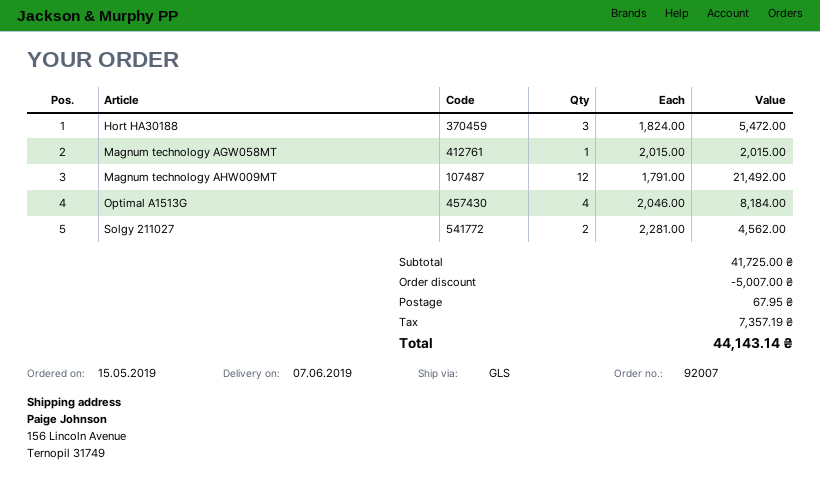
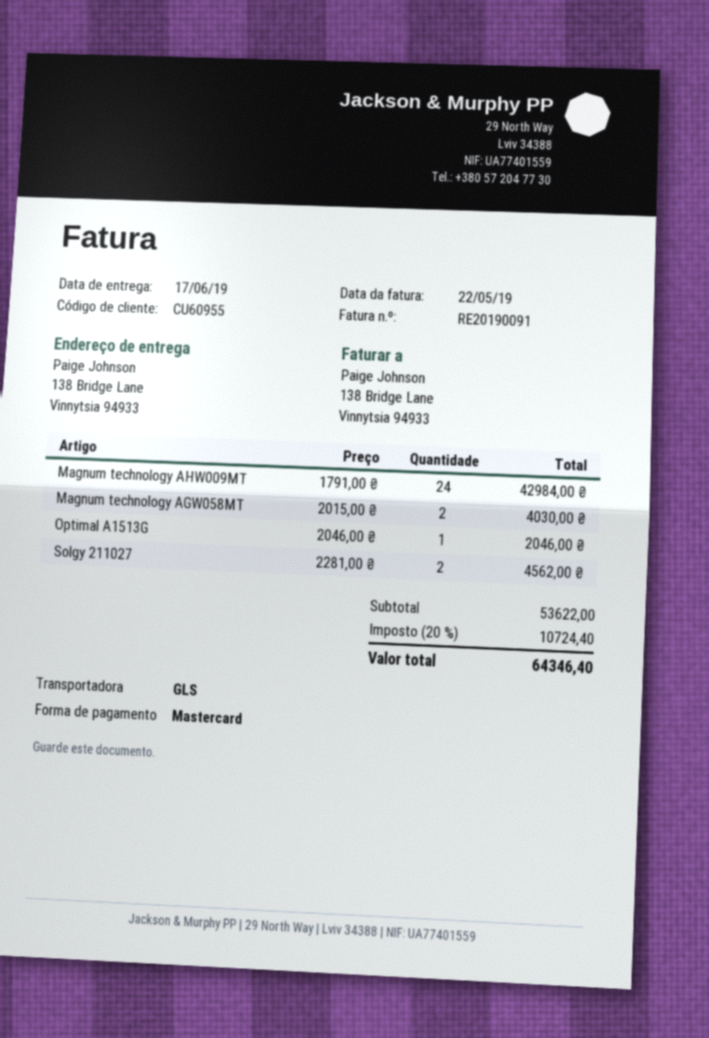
delivery date: 2019-06-07 -> 2019-06-17
ship to: 156 Lincoln Avenue, Ternopil 31749 -> 138 Bridge Lane, Vinnytsia 94933
Hort HA30188: 3 x 1824.00 = 5472.00 -> none
Magnum technology AGW058MT: 1 x 2015.00 = 2015.00 -> 2 x 2015.00 = 4030.00
Magnum technology AHW009MT: 12 x 1791.00 = 21492.00 -> 24 x 1791.00 = 42984.00
Optimal A1513G: 4 x 2046.00 = 8184.00 -> 1 x 2046.00 = 2046.00
subtotal: 41725.00 -> 53622.00
discount: 5007.00 -> none
shipping: 67.95 -> none
tax: 7357.19 -> 10724.40
total: 44143.14 -> 64346.40

